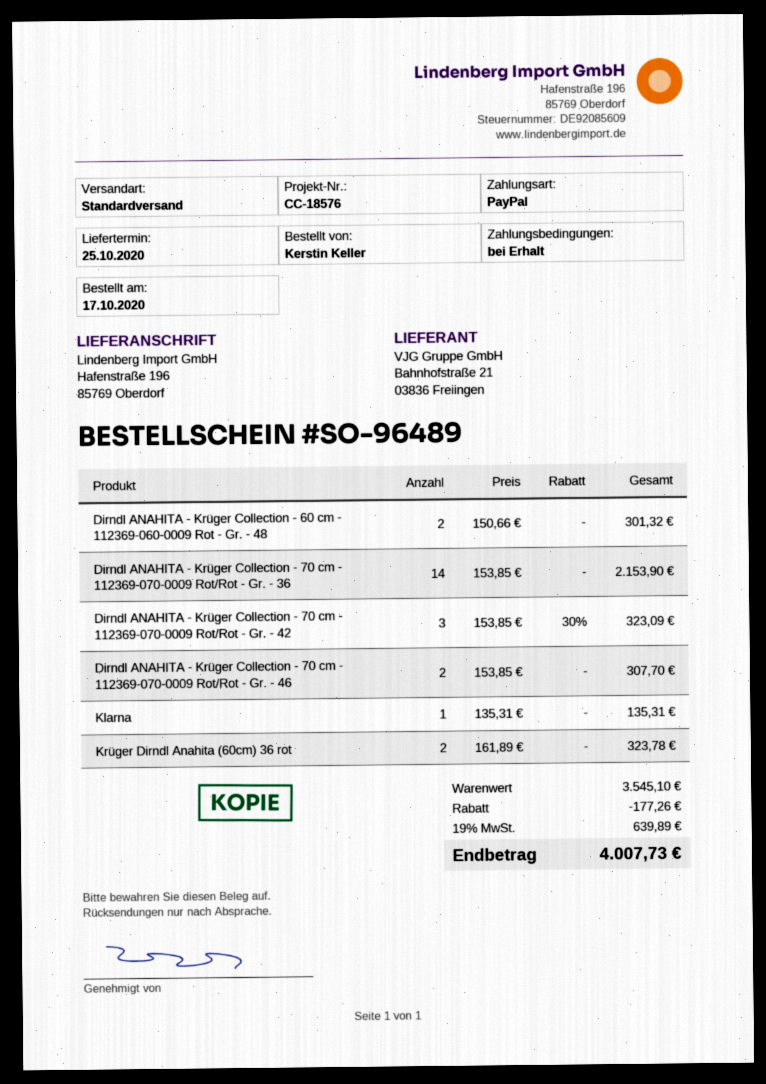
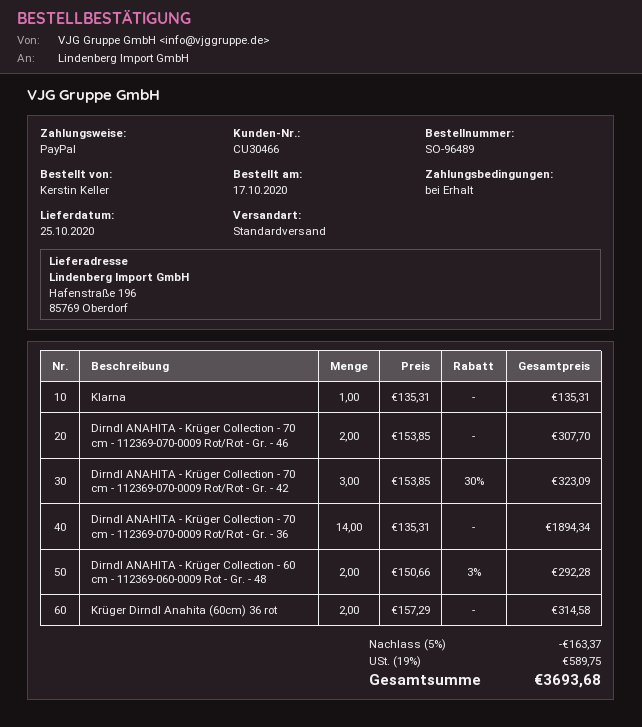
Dirndl ANAHITA - Krüger Collection - 60 cm - 112369-060-0009 Rot - Gr. - 48: 2 x 150.66 = 301.32 -> 2 x 150.66 - 3% = 292.28
Dirndl ANAHITA - Krüger Collection - 70 cm - 112369-070-0009 Rot/Rot - Gr. - 36: 14 x 153.85 = 2153.90 -> 14 x 135.31 = 1894.34
Krüger Dirndl Anahita (60cm) 36 rot: 2 x 161.89 = 323.78 -> 2 x 157.29 = 314.58
discount: 177.26 -> 163.37
tax: 19% = 639.89 -> 19% = 589.75
total: 4007.73 -> 3693.68

